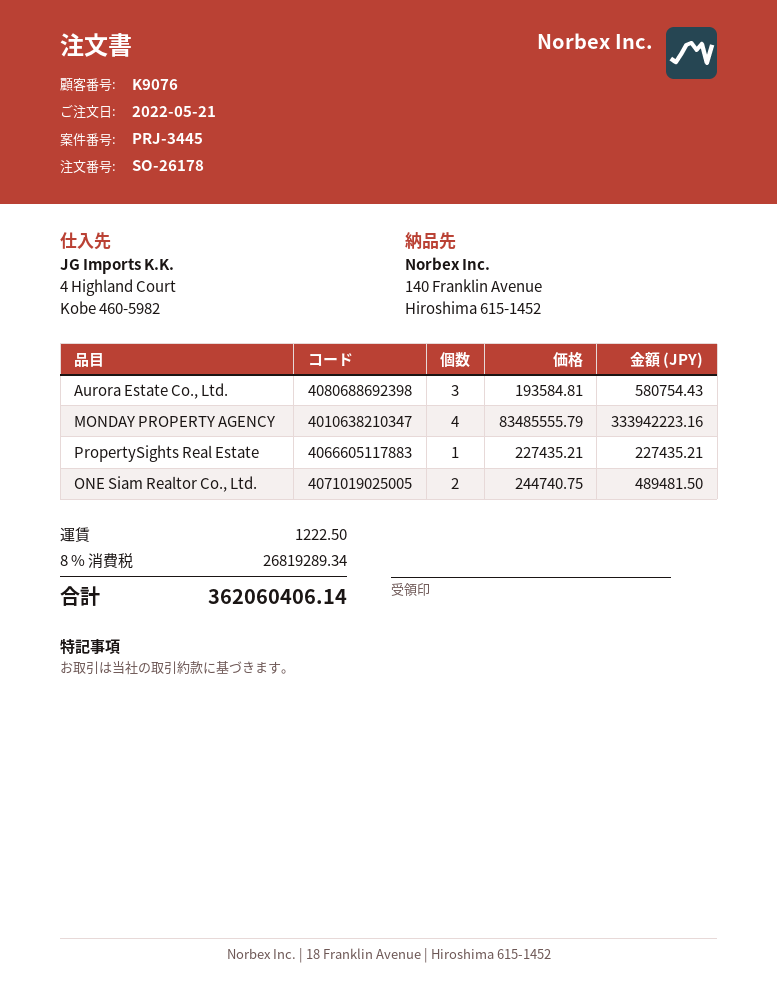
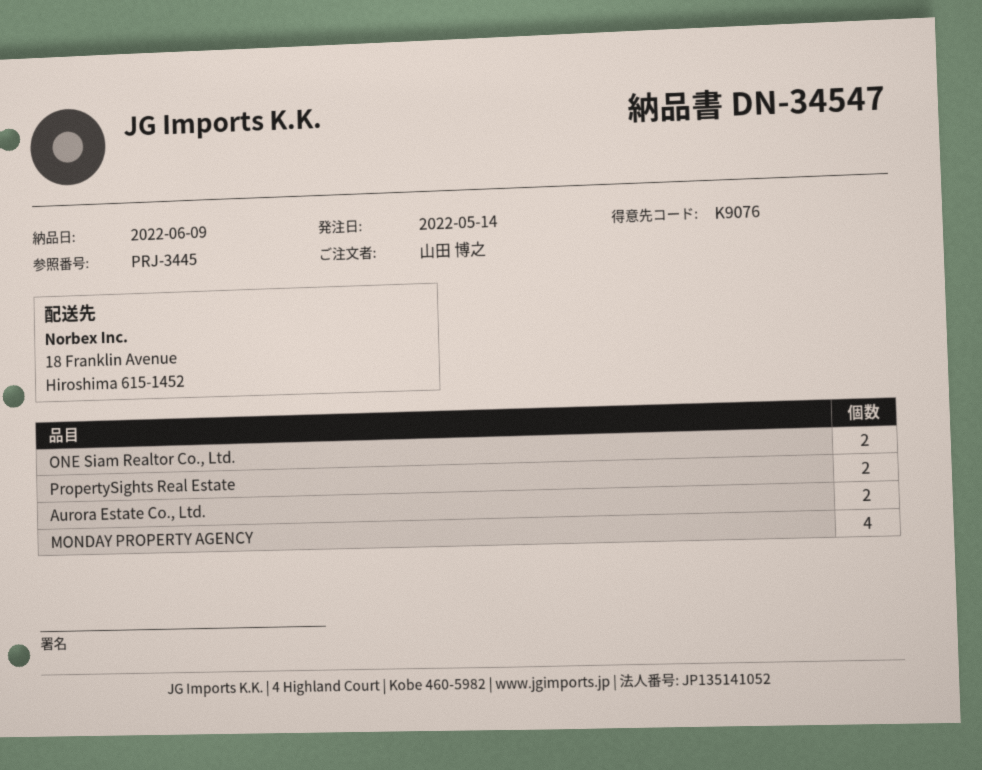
order date: 2022-05-21 -> 2022-05-14
ship to: 140 Franklin Avenue, Hiroshima 615-1452 -> 18 Franklin Avenue, Hiroshima 615-1452
Aurora Estate Co., Ltd.: 3 -> 2
PropertySights Real Estate: 1 -> 2

